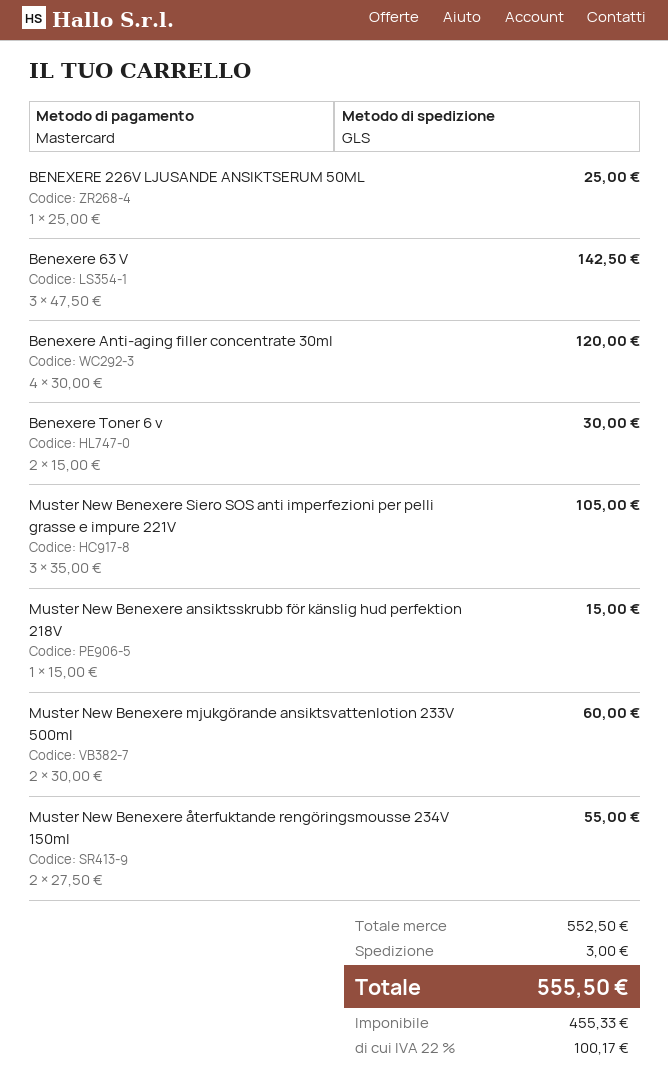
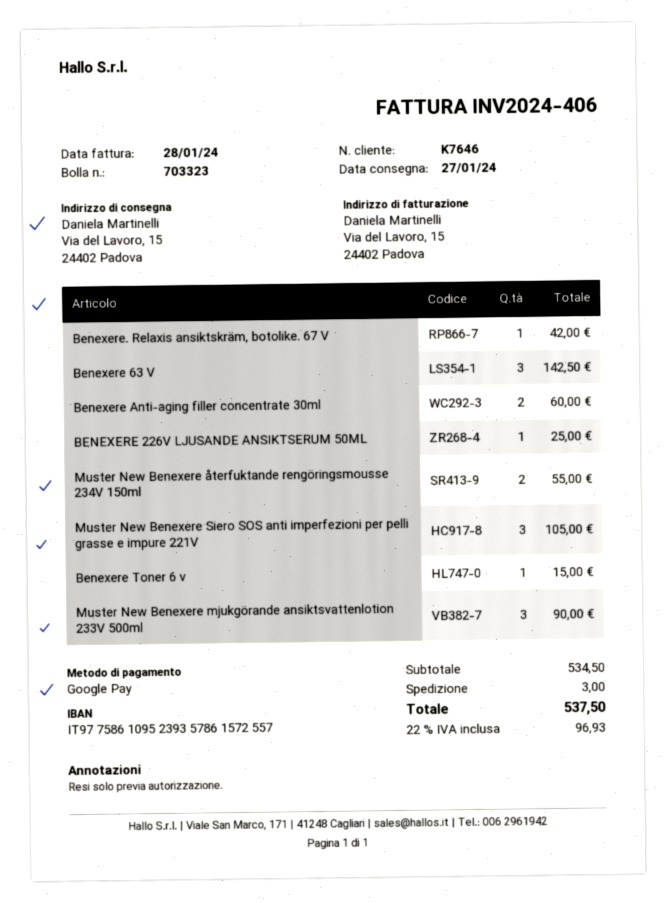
payment method: Mastercard -> Google Pay
Benexere Anti-aging filler concentrate 30ml: 4 for 120.00 -> 2 for 60.00
Benexere Toner 6 v: 2 for 30.00 -> 1 for 15.00
Muster New Benexere ansiktsskrubb för känslig hud perfektion 218V: 1 for 15.00 -> none
Muster New Benexere mjukgörande ansiktsvattenlotion 233V 500ml: 2 for 60.00 -> 3 for 90.00
Benexere. Relaxis ansiktskräm, botolike. 67 V: none -> 1 for 42.00
subtotal: 552.50 -> 534.50
tax: 22% = 100.17 -> 22% = 96.93
total: 555.50 -> 537.50

